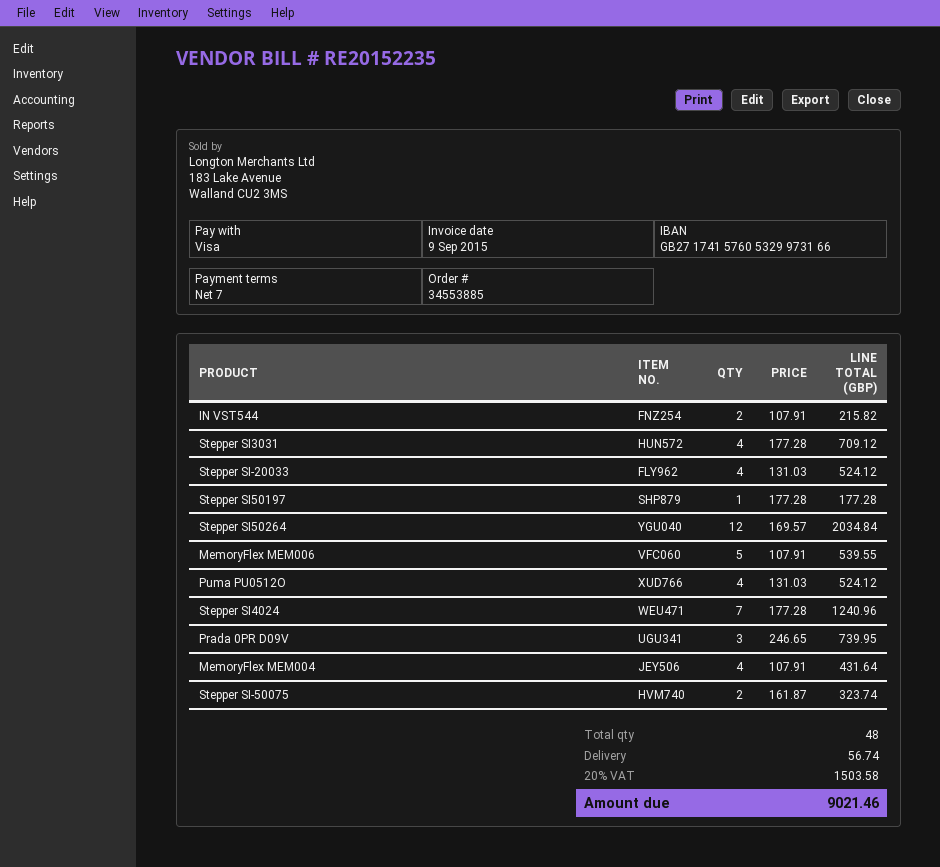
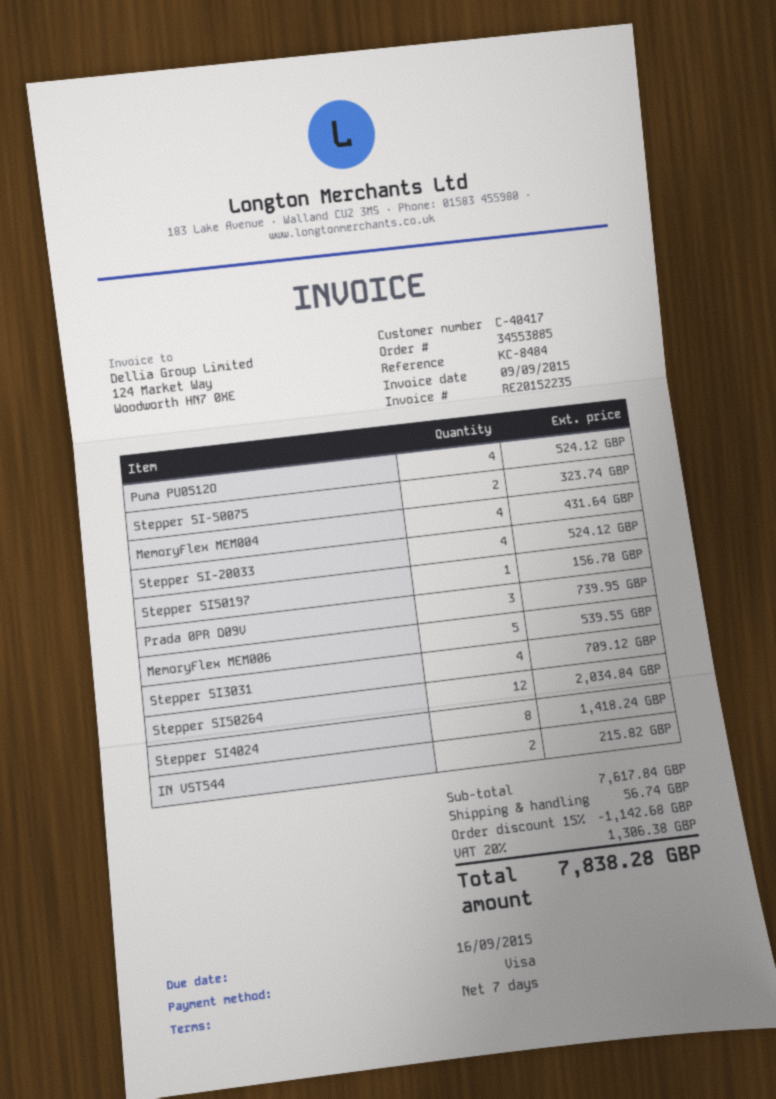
Stepper SI50197: 1 for 177.28 -> 1 for 156.70
Stepper SI4024: 7 for 1240.96 -> 8 for 1418.24
discount: none -> 15% = 1142.68
tax: 20% = 1503.58 -> 20% = 1306.38
total: 9021.46 -> 7838.28

